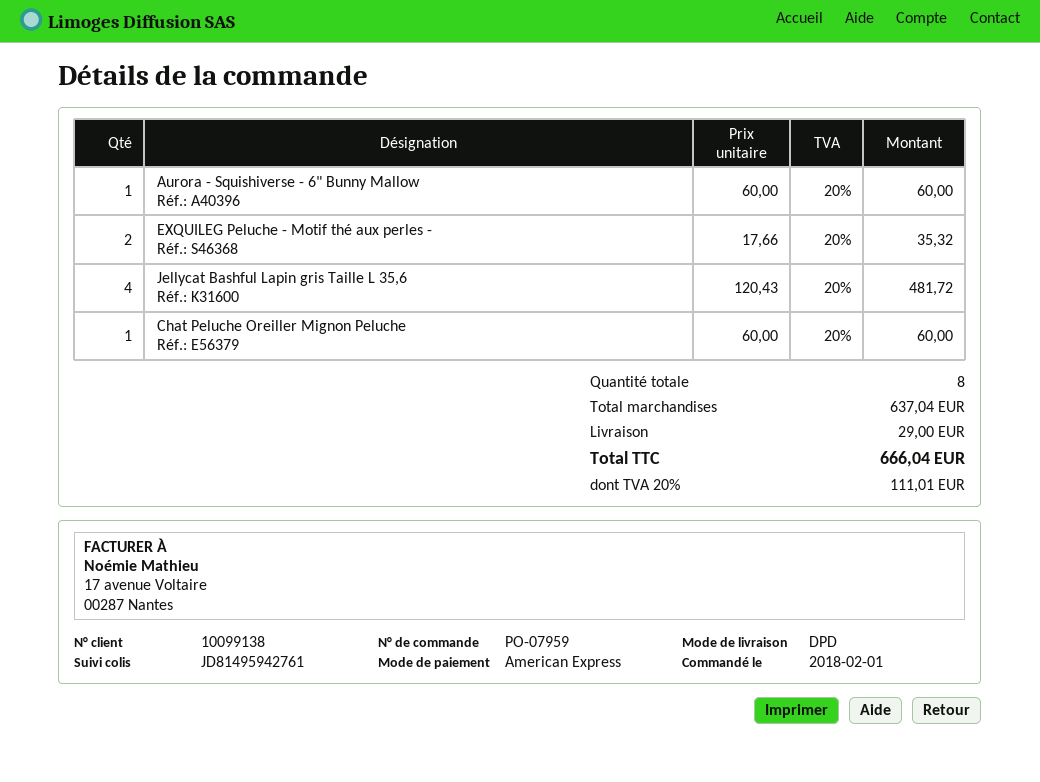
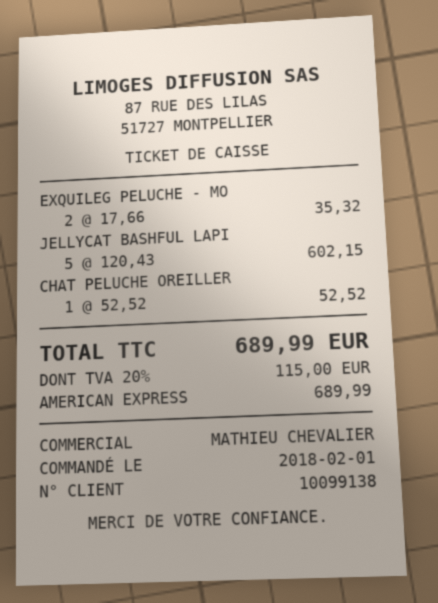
Aurora - Squishiverse - 6" Bunny Mallow: 1 x 60.00 = 60.00 -> none
Jellycat Bashful Lapin gris Taille L 35,6: 4 x 120.43 = 481.72 -> 5 x 120.43 = 602.15
Chat Peluche Oreiller Mignon Peluche: 1 x 60.00 = 60.00 -> 1 x 52.52 = 52.52
shipping: 29.00 -> none
tax: 20% = 111.01 -> 20% = 115.00
total: 666.04 -> 689.99

